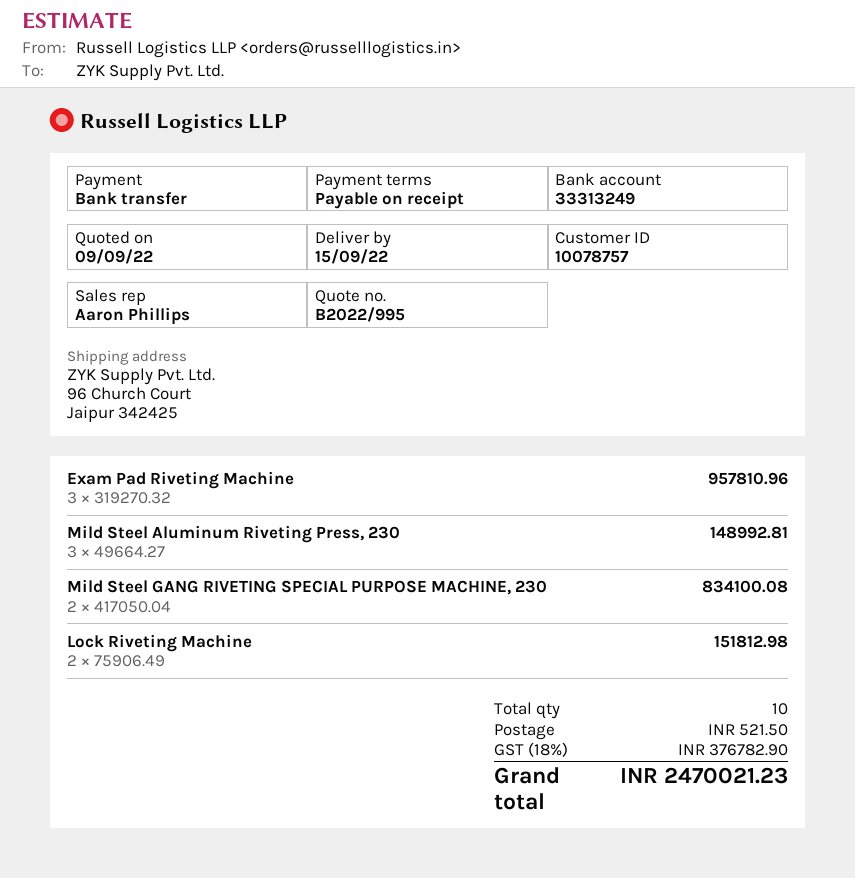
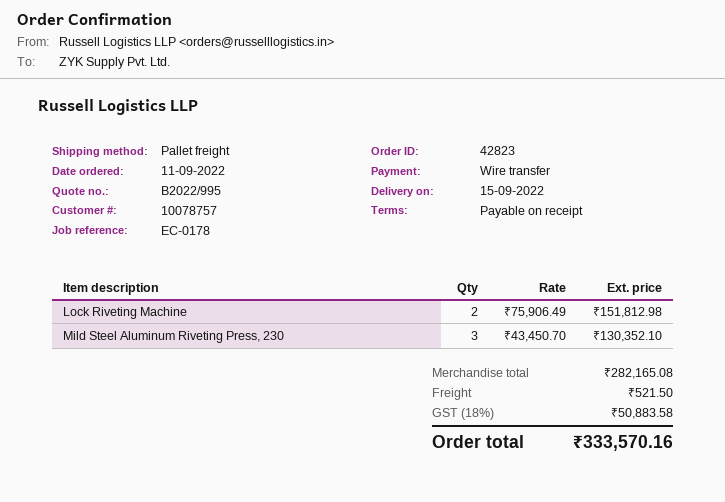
Exam Pad Riveting Machine: 3 x 319270.32 = 957810.96 -> none
Mild Steel Aluminum Riveting Press, 230: 3 x 49664.27 = 148992.81 -> 3 x 43450.70 = 130352.10
Mild Steel GANG RIVETING SPECIAL PURPOSE MACHINE, 230: 2 x 417050.04 = 834100.08 -> none
tax: 18% = 376782.90 -> 18% = 50883.58
total: 2470021.23 -> 333570.16

